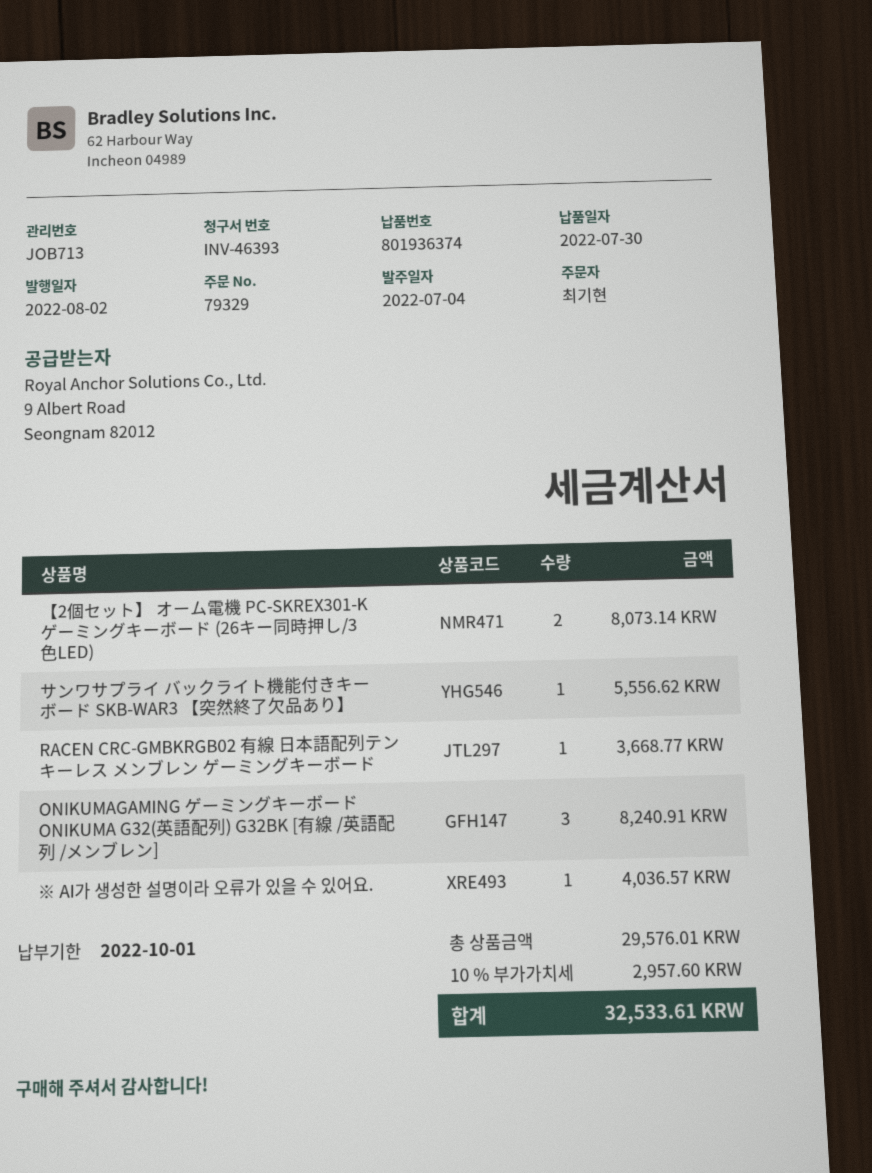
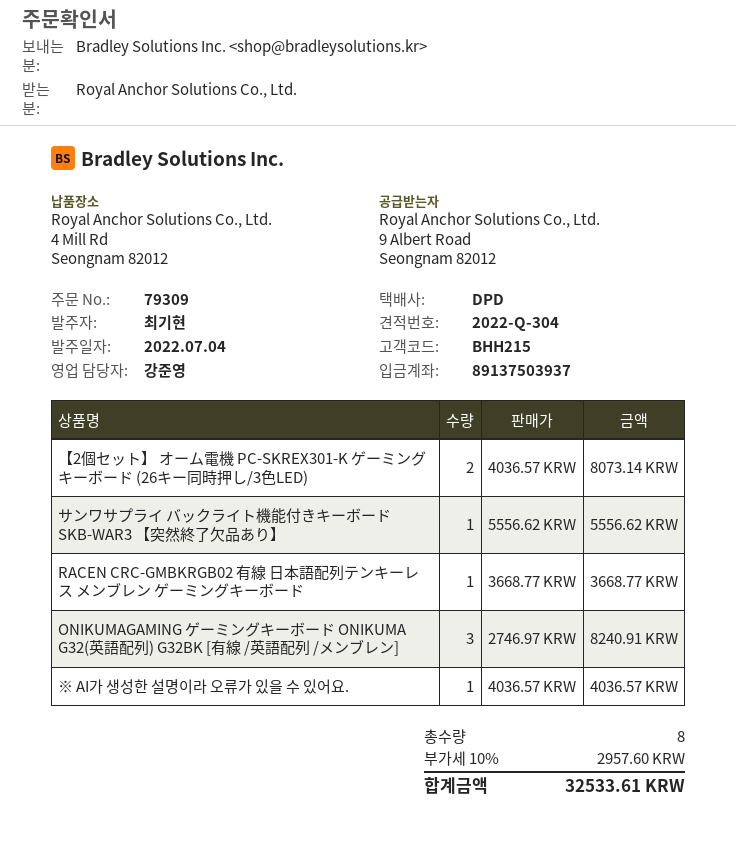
order number: 79329 -> 79309

